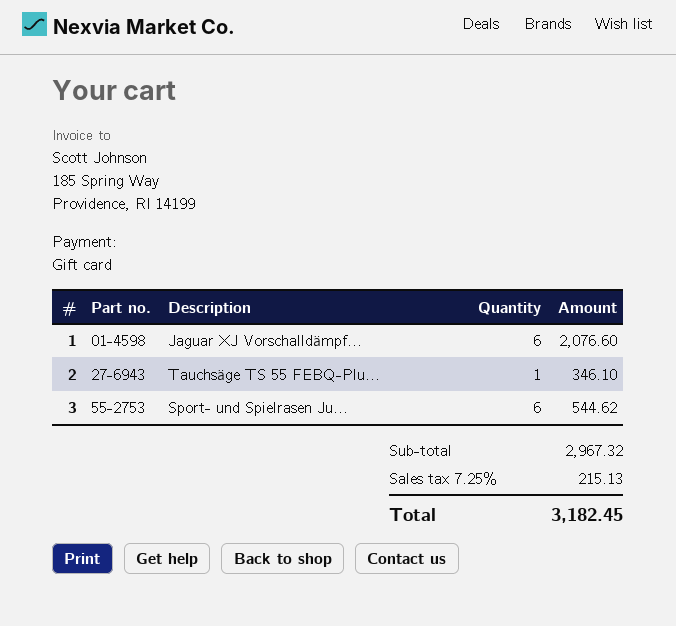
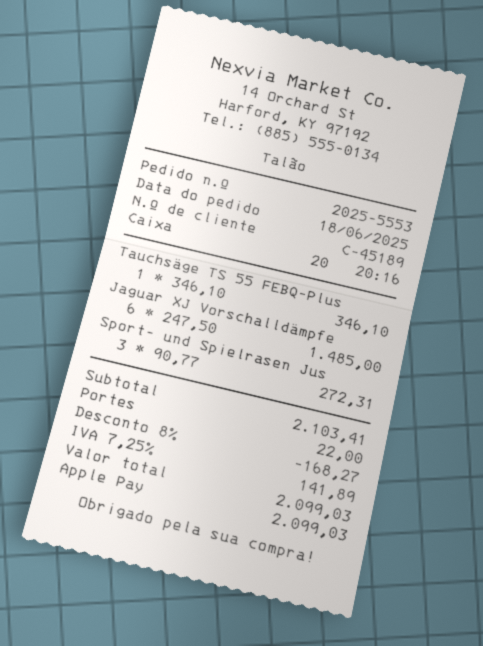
payment method: gift card -> Apple Pay
Jaguar XJ Vorschalldämpf...: 6 for 2076.60 -> 6 for 1485.00
Sport- und Spielrasen Ju...: 6 for 544.62 -> 3 for 272.31
subtotal: 2967.32 -> 2103.41
discount: none -> 8% = 168.27
shipping: none -> 22.00
tax: 7.25% = 215.13 -> 7.25% = 141.89
total: 3182.45 -> 2099.03

